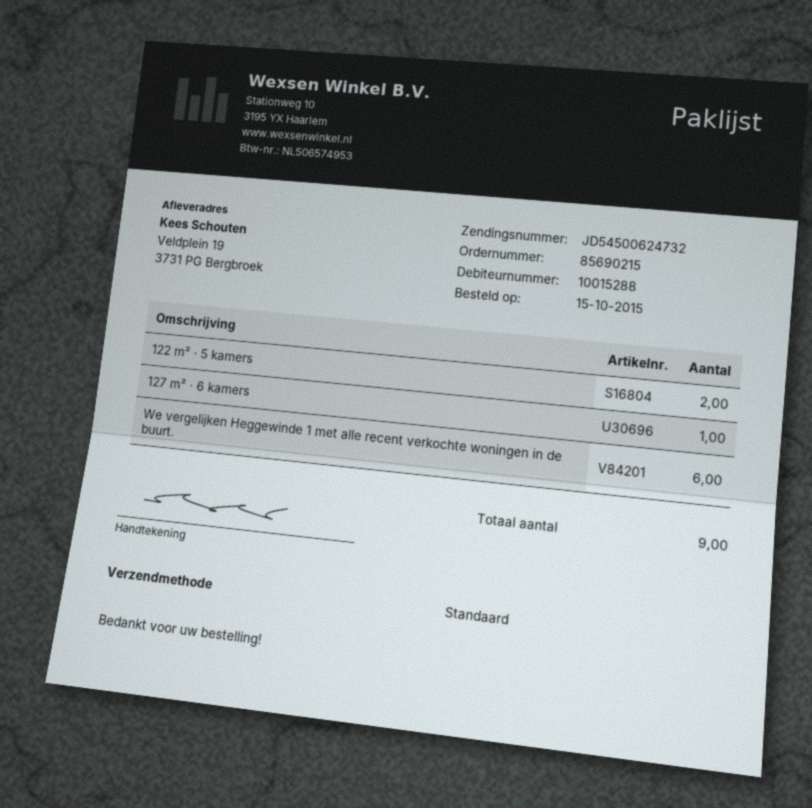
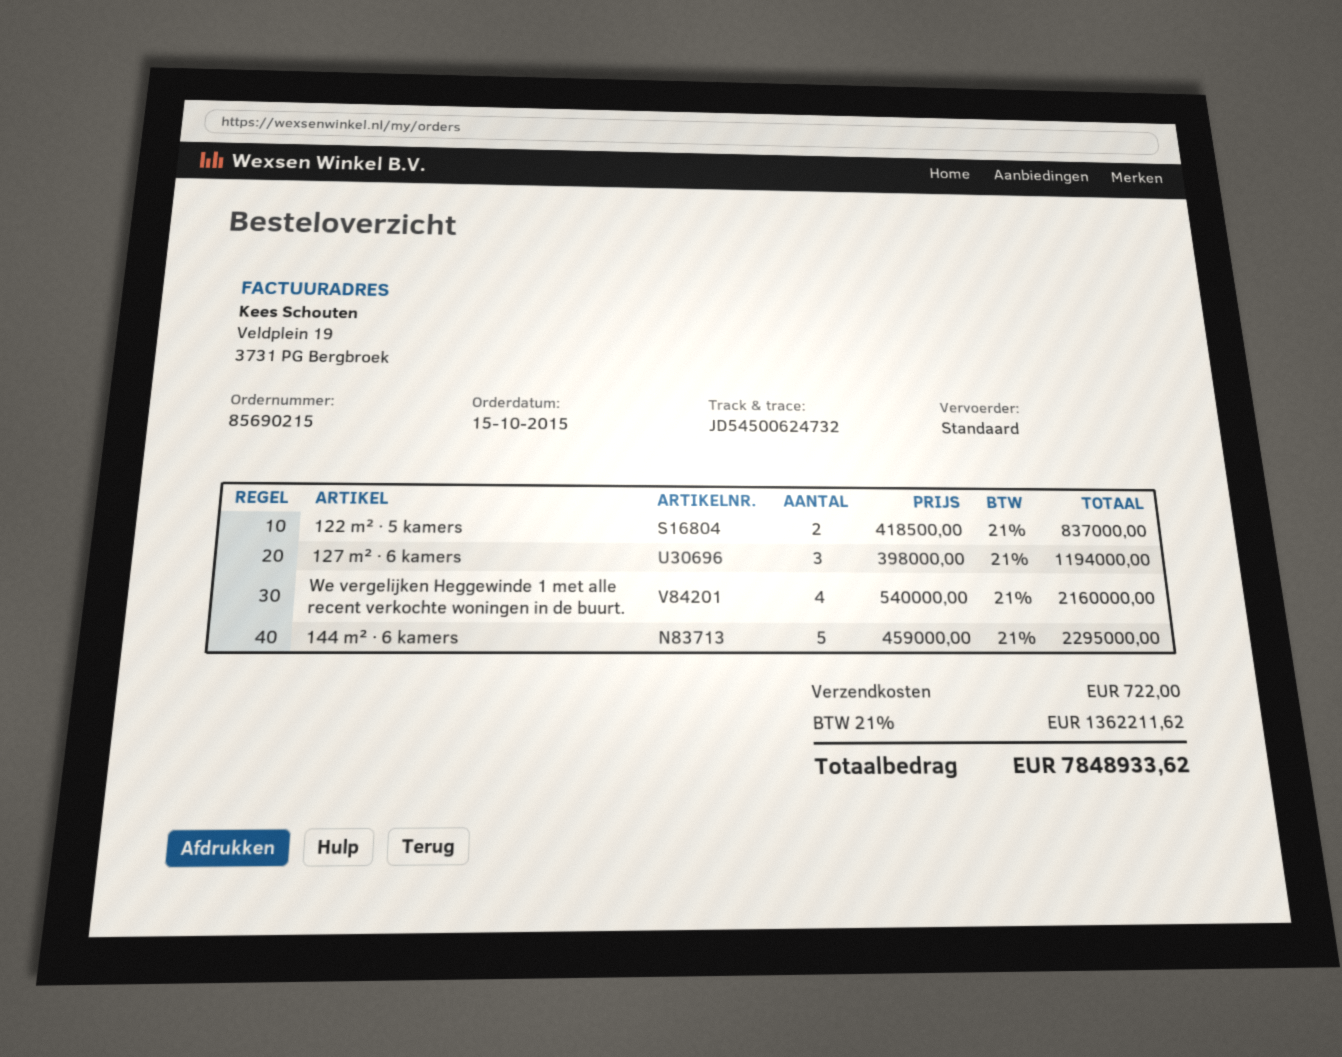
127 m² · 6 kamers: 1 -> 3
We vergelijken Heggewinde 1 met alle recent verkochte woningen in de buurt.: 6 -> 4
144 m² · 6 kamers: none -> 5

